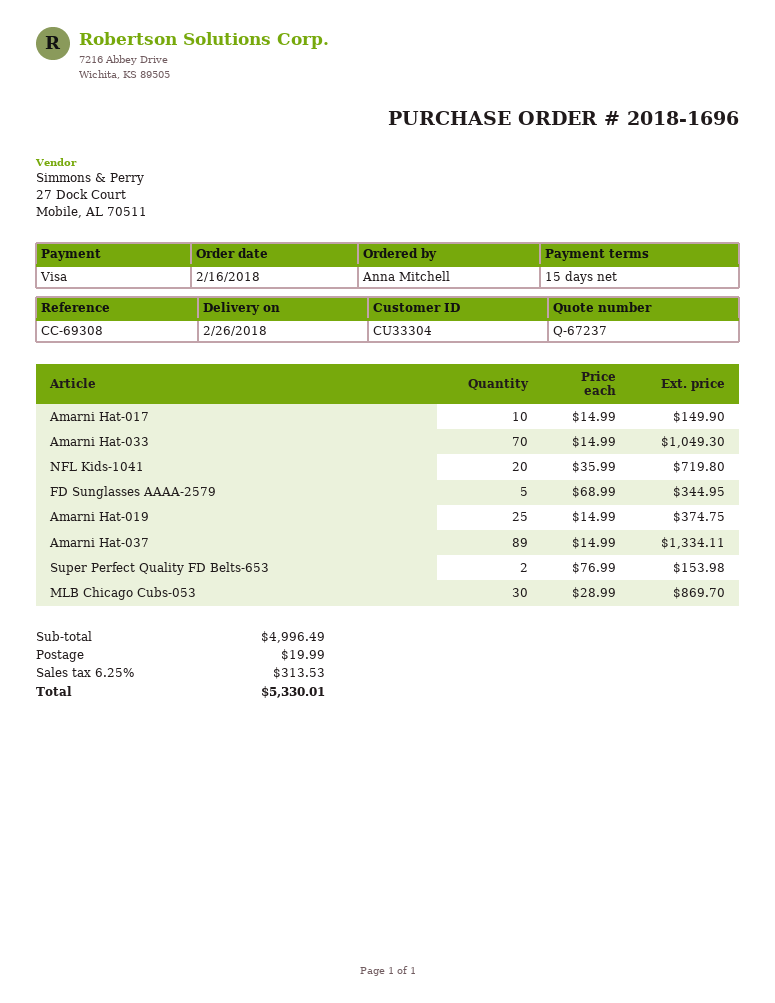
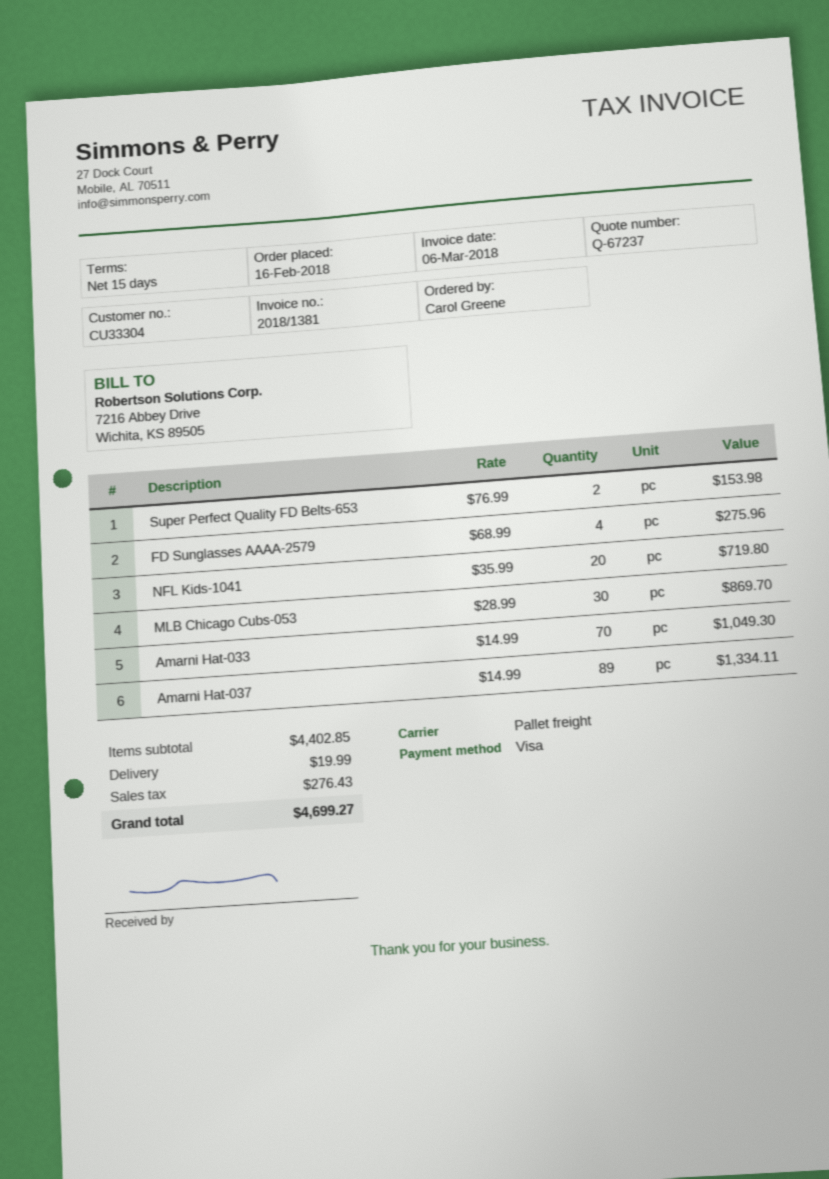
ordered by: Anna Mitchell -> Carol Greene
Amarni Hat-017: 10 x 14.99 = 149.90 -> none
FD Sunglasses AAAA-2579: 5 x 68.99 = 344.95 -> 4 x 68.99 = 275.96
Amarni Hat-019: 25 x 14.99 = 374.75 -> none
subtotal: 4996.49 -> 4402.85
tax: 313.53 -> 276.43
total: 5330.01 -> 4699.27

